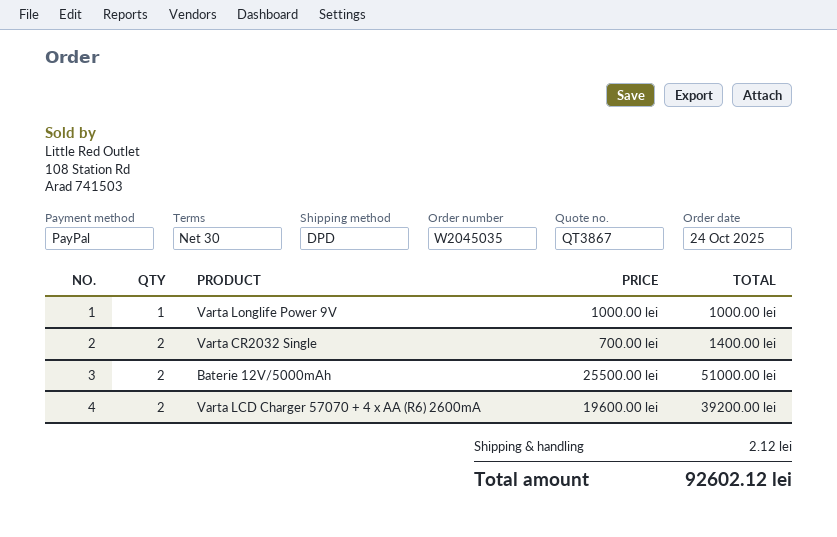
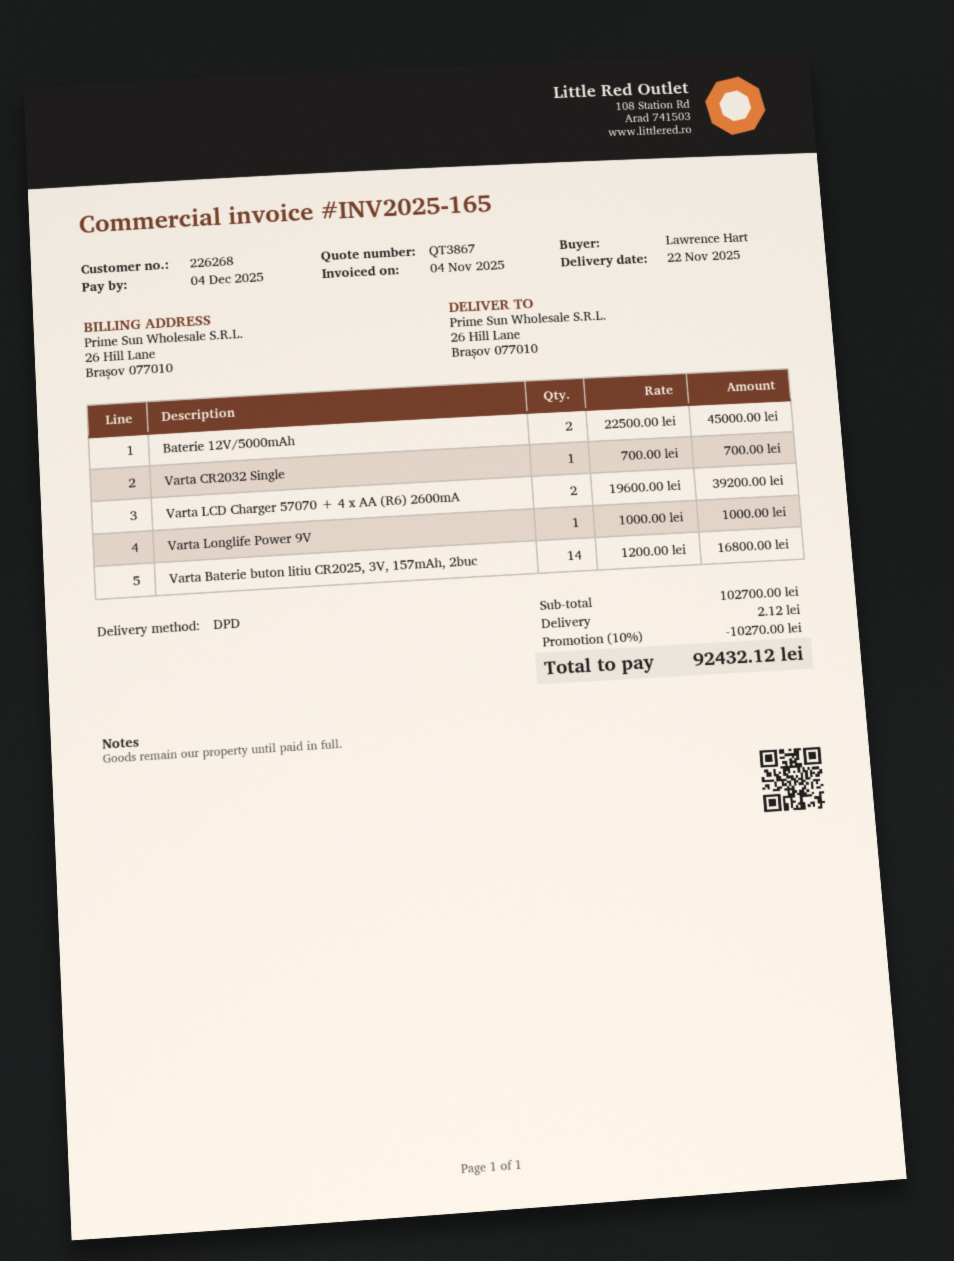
Varta CR2032 Single: 2 x 700.00 = 1400.00 -> 1 x 700.00 = 700.00
Baterie 12V/5000mAh: 2 x 25500.00 = 51000.00 -> 2 x 22500.00 = 45000.00
Varta Baterie buton litiu CR2025, 3V, 157mAh, 2buc: none -> 14 x 1200.00 = 16800.00
discount: none -> 10% = 10270.00
total: 92602.12 -> 92432.12

